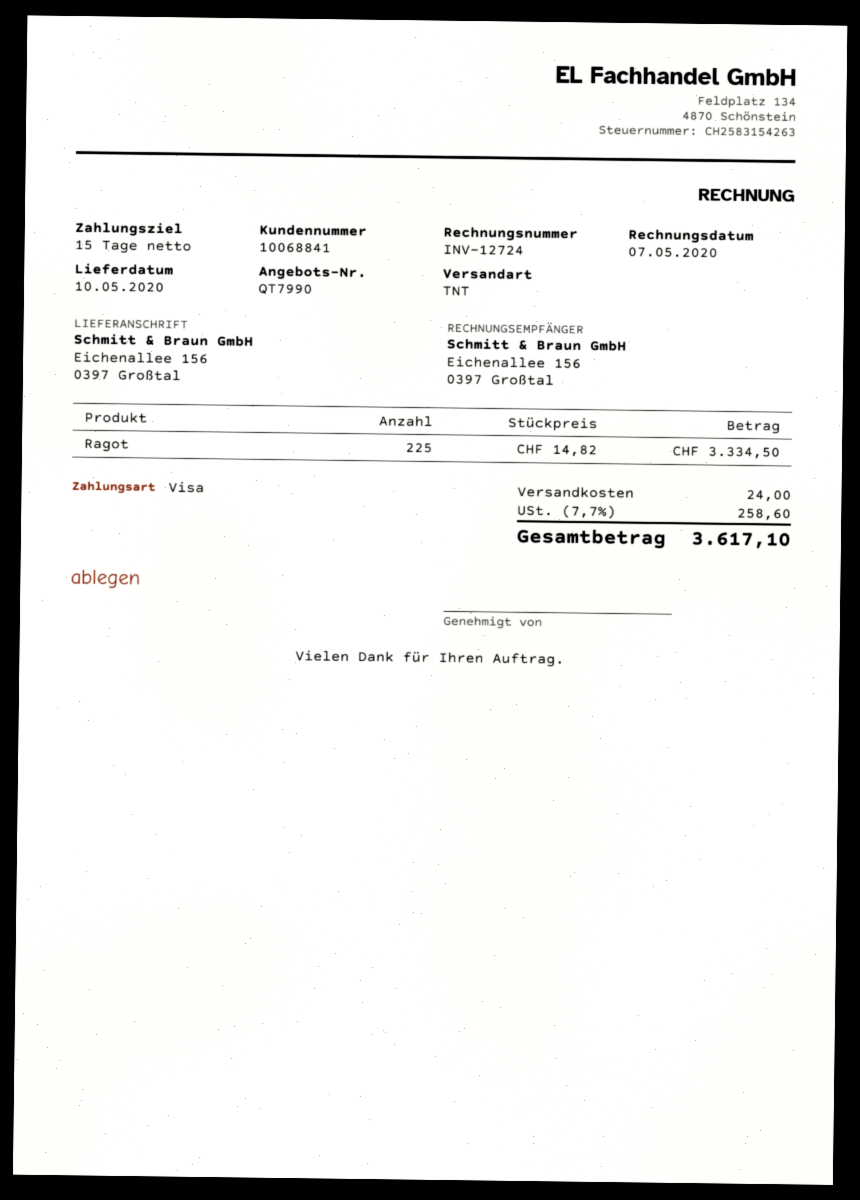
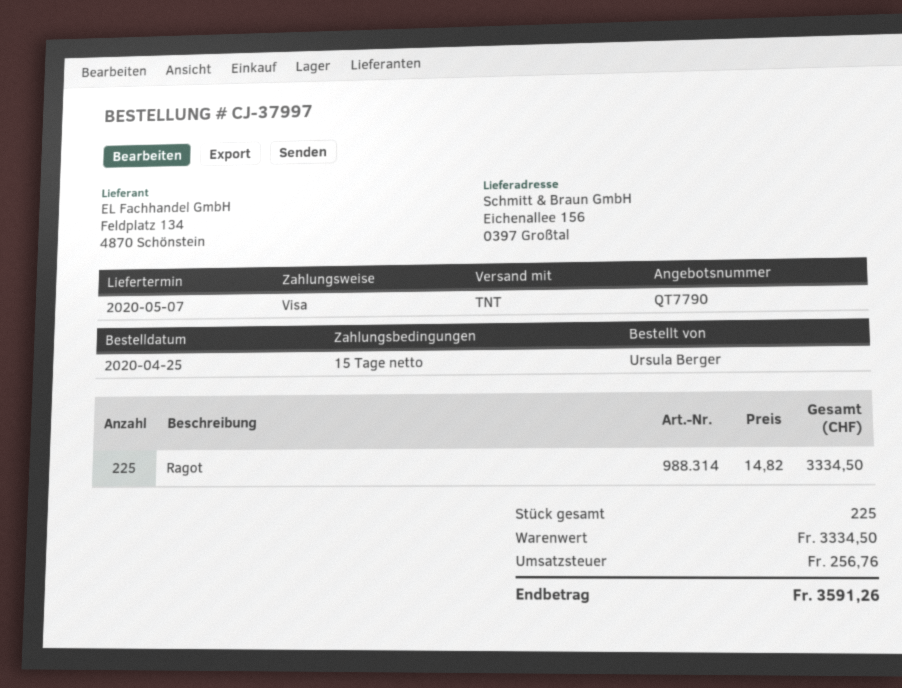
quote number: QT7990 -> QT7790
delivery date: 2020-05-10 -> 2020-05-07
shipping: 24.00 -> none
tax: 258.60 -> 256.76
total: 3617.10 -> 3591.26

